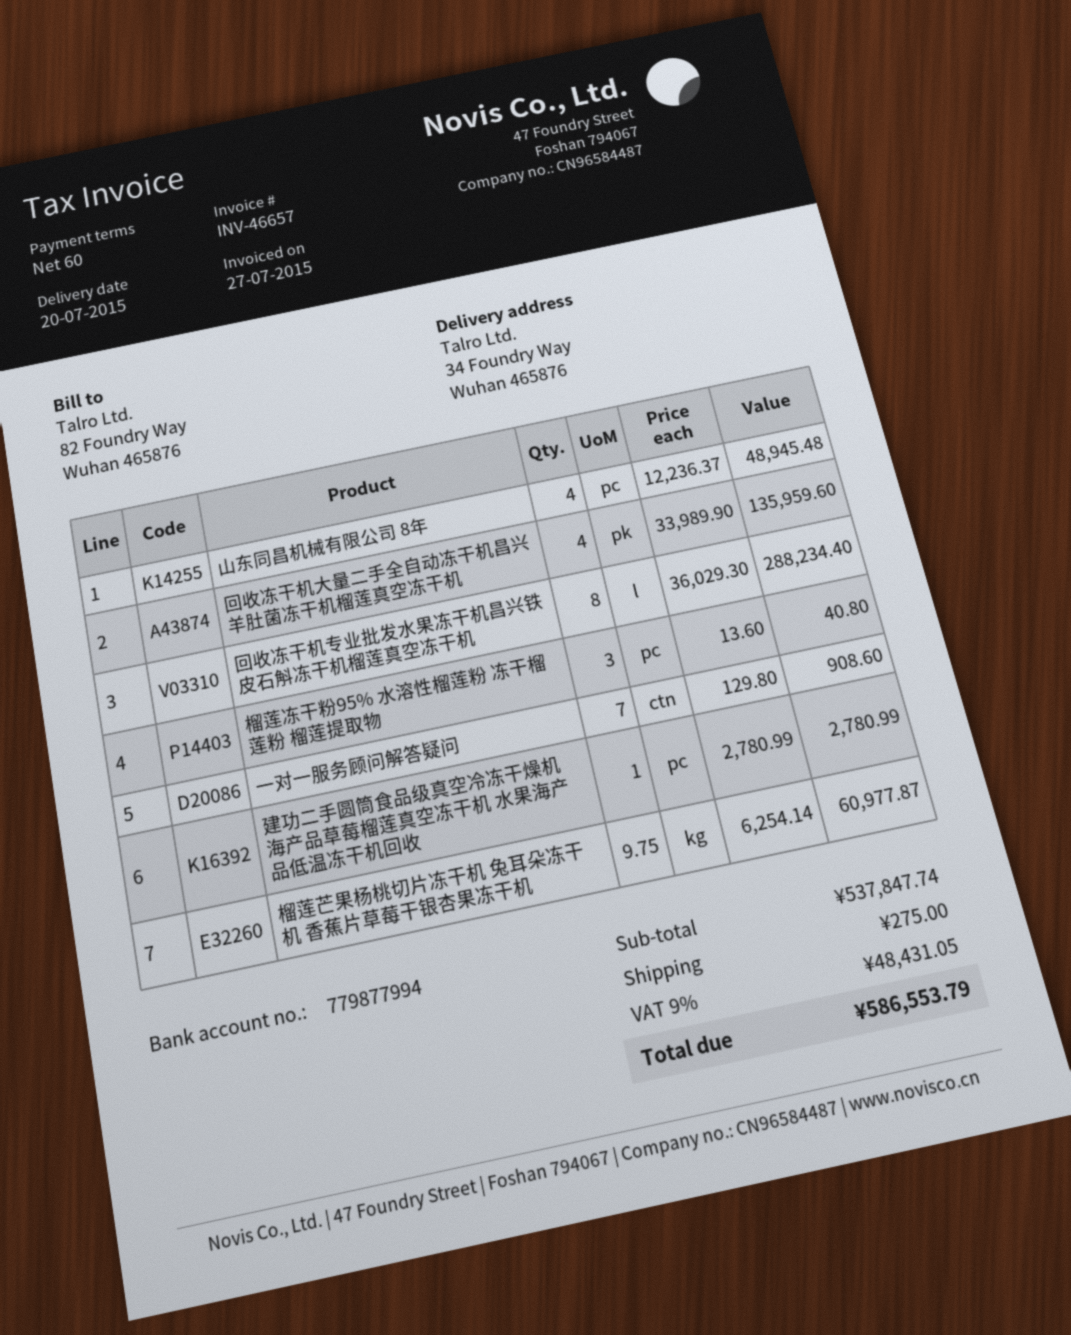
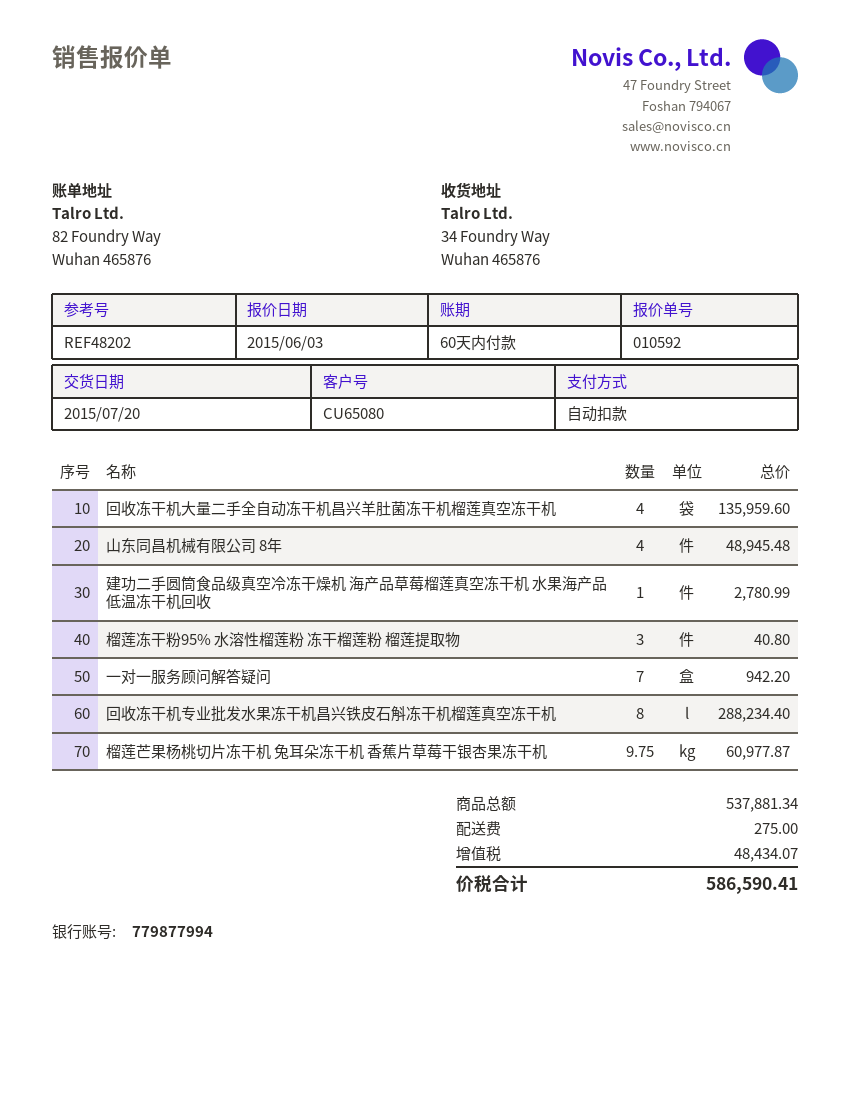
一对一服务顾问解答疑问: 7 for 908.60 -> 7 for 942.20
subtotal: 537847.74 -> 537881.34
tax: 48431.05 -> 48434.07
total: 586553.79 -> 586590.41

